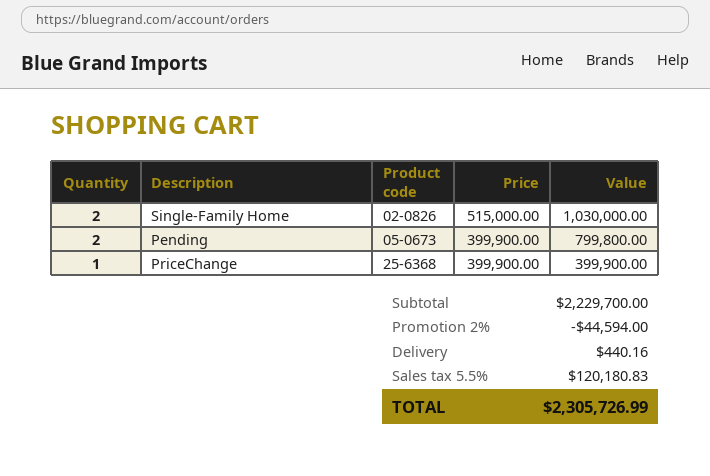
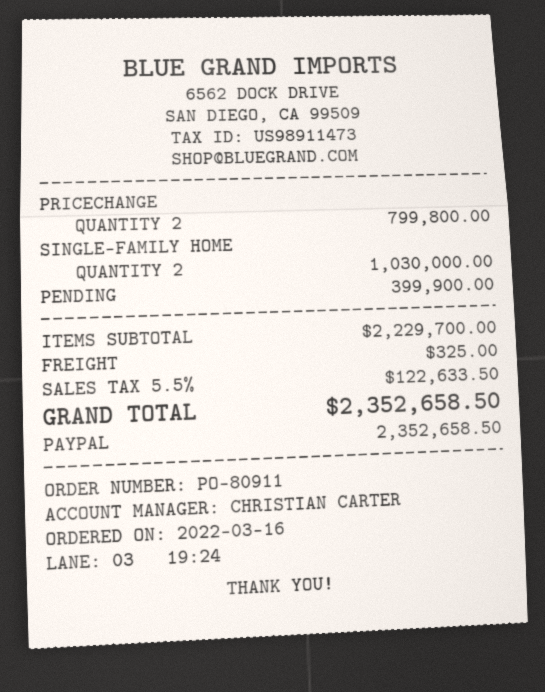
Pending: 2 for 799800.00 -> 1 for 399900.00
PriceChange: 1 for 399900.00 -> 2 for 799800.00
discount: 2% = 44594.00 -> none
shipping: 440.16 -> 325.00
tax: 5.5% = 120180.83 -> 5.5% = 122633.50
total: 2305726.99 -> 2352658.50

